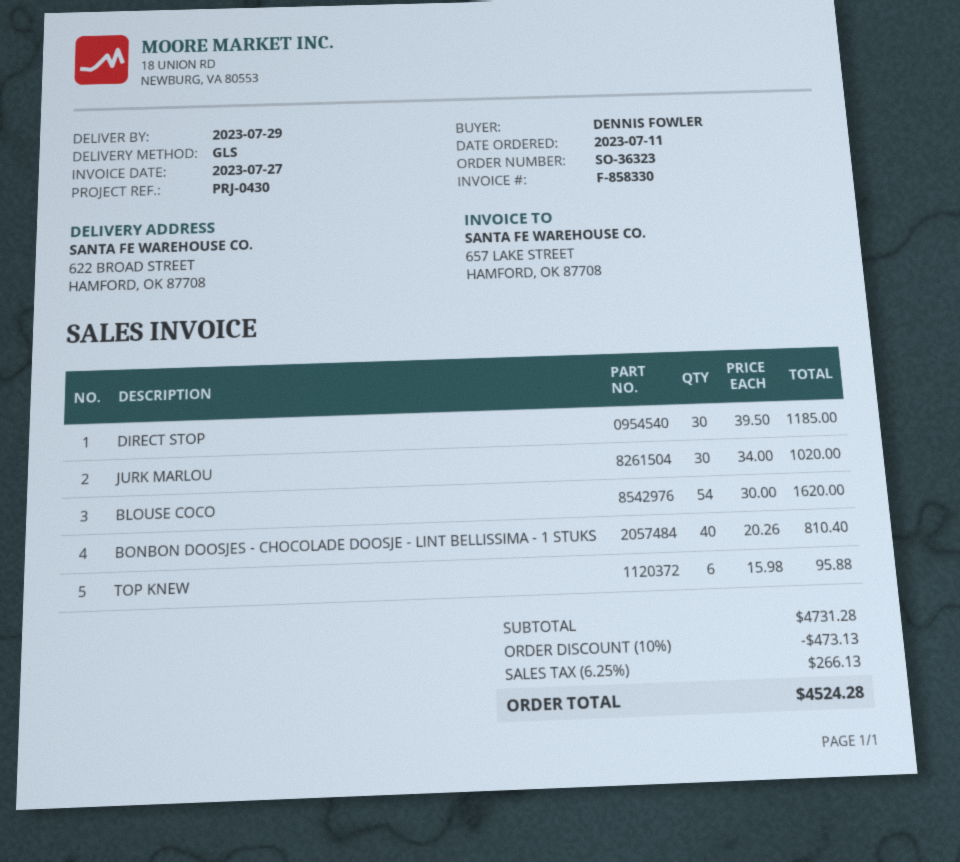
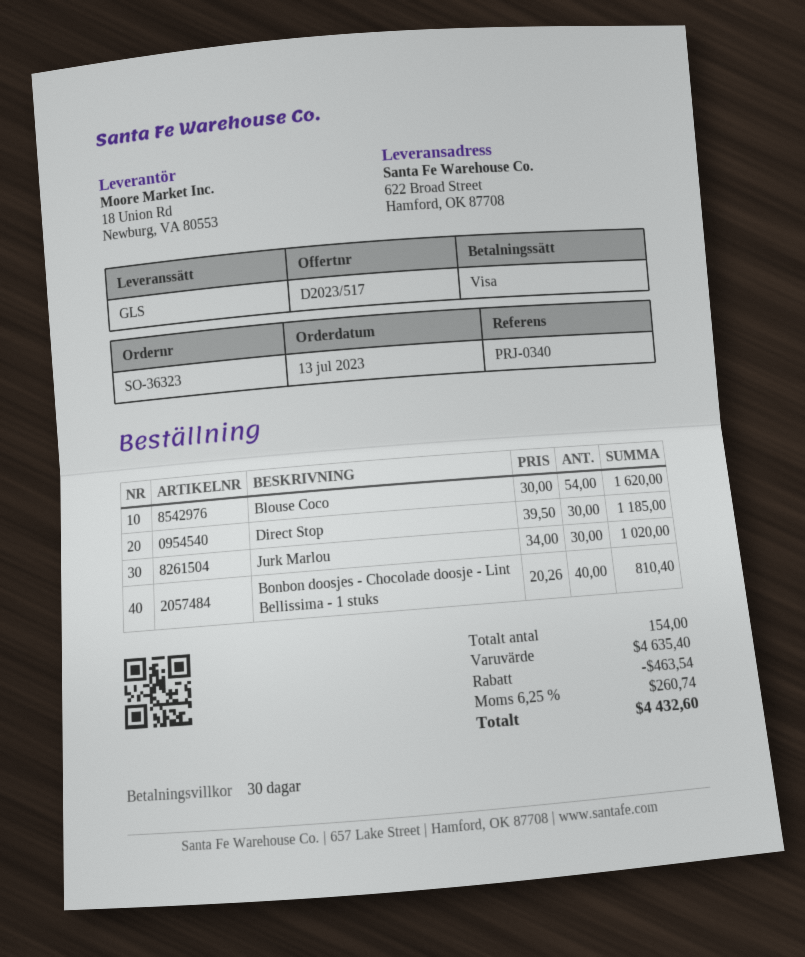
order date: 2023-07-11 -> 2023-07-13
reference: PRJ-0430 -> PRJ-0340
TOP KNEW: 6 x 15.98 = 95.88 -> none
subtotal: 4731.28 -> 4635.40
discount: 473.13 -> 463.54
tax: 6.25% = 266.13 -> 6.25% = 260.74
total: 4524.28 -> 4432.60

